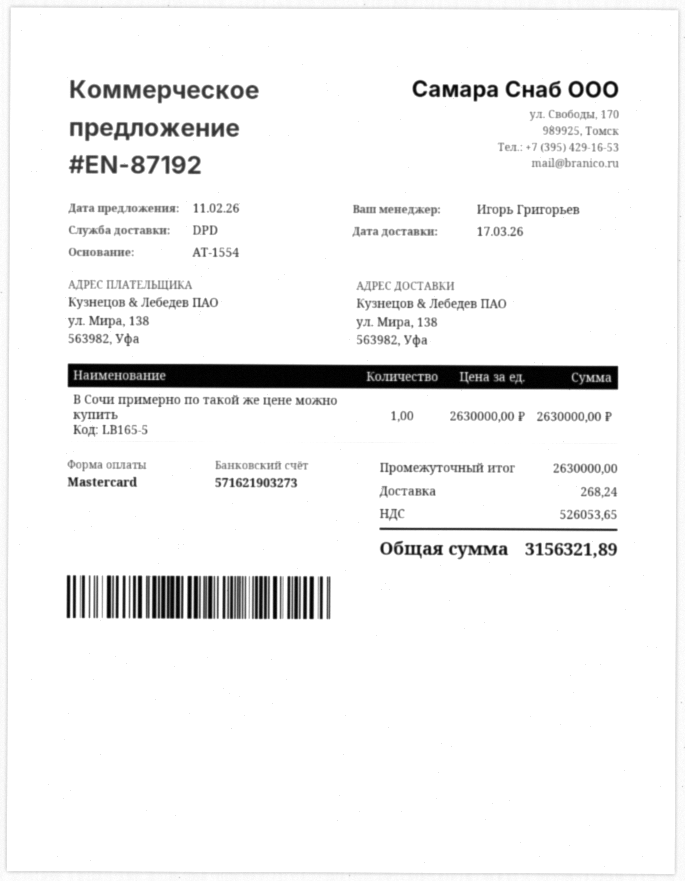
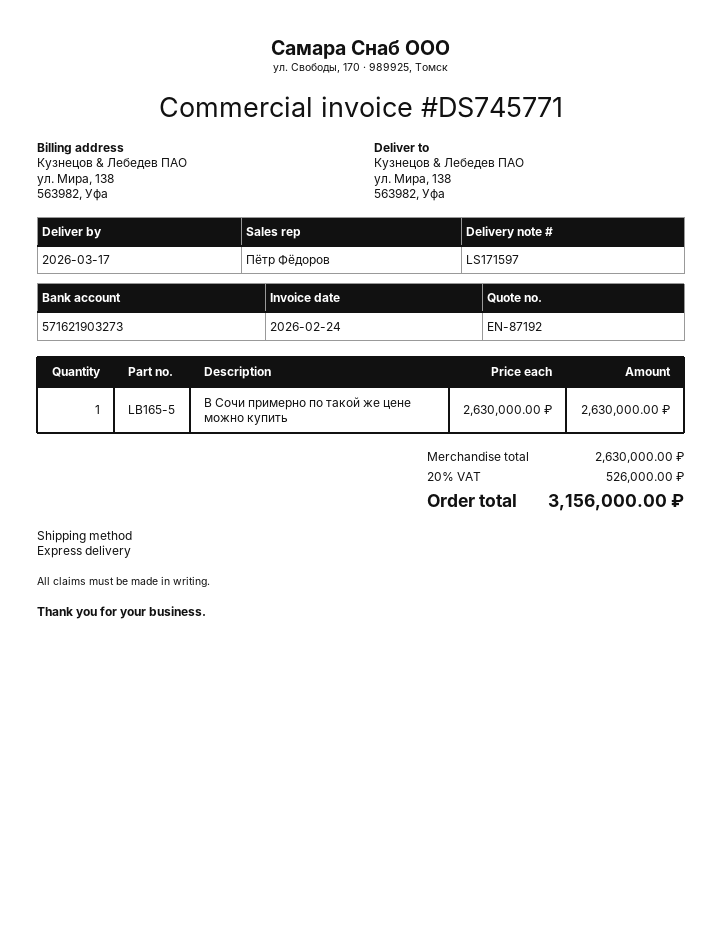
sales rep: Игорь Григорьев -> Пётр Фёдоров
shipping method: DPD -> express
shipping: 268.24 -> none
tax: 526053.65 -> 526000.00
total: 3156321.89 -> 3156000.00

